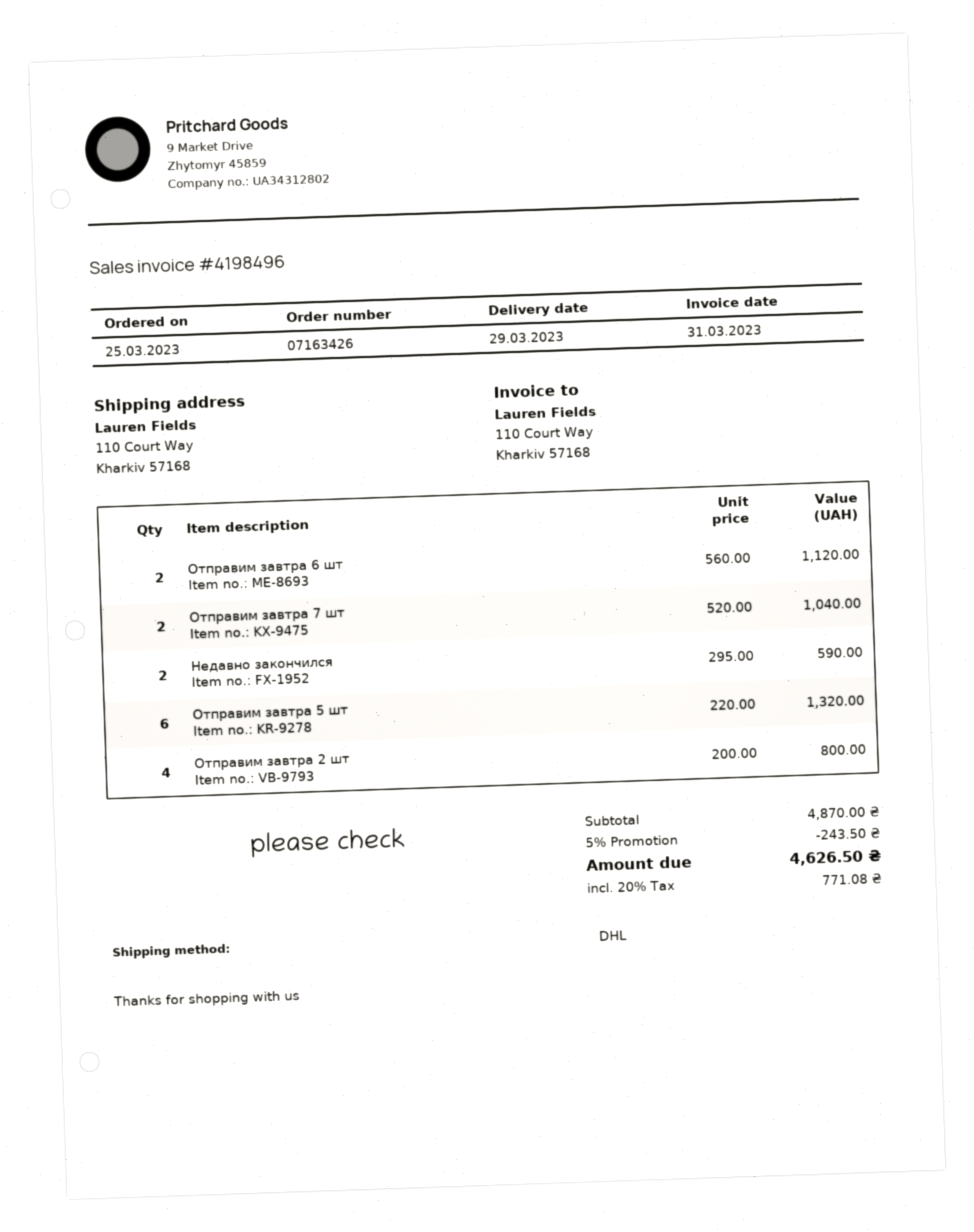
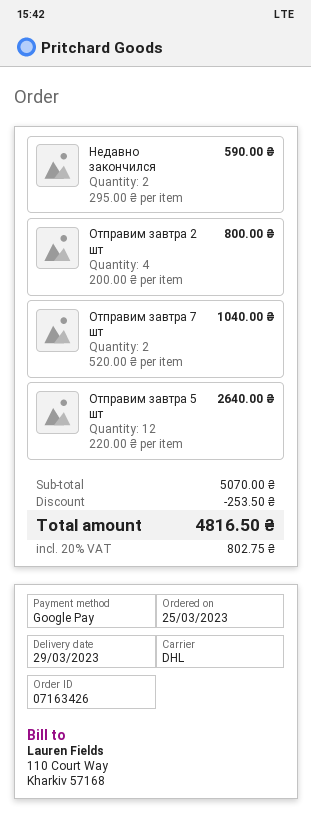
Отправим завтра 6 шт: 2 x 560.00 = 1120.00 -> none
Отправим завтра 5 шт: 6 x 220.00 = 1320.00 -> 12 x 220.00 = 2640.00
subtotal: 4870.00 -> 5070.00
discount: 243.50 -> 253.50
tax: 20% = 771.08 -> 20% = 802.75
total: 4626.50 -> 4816.50

